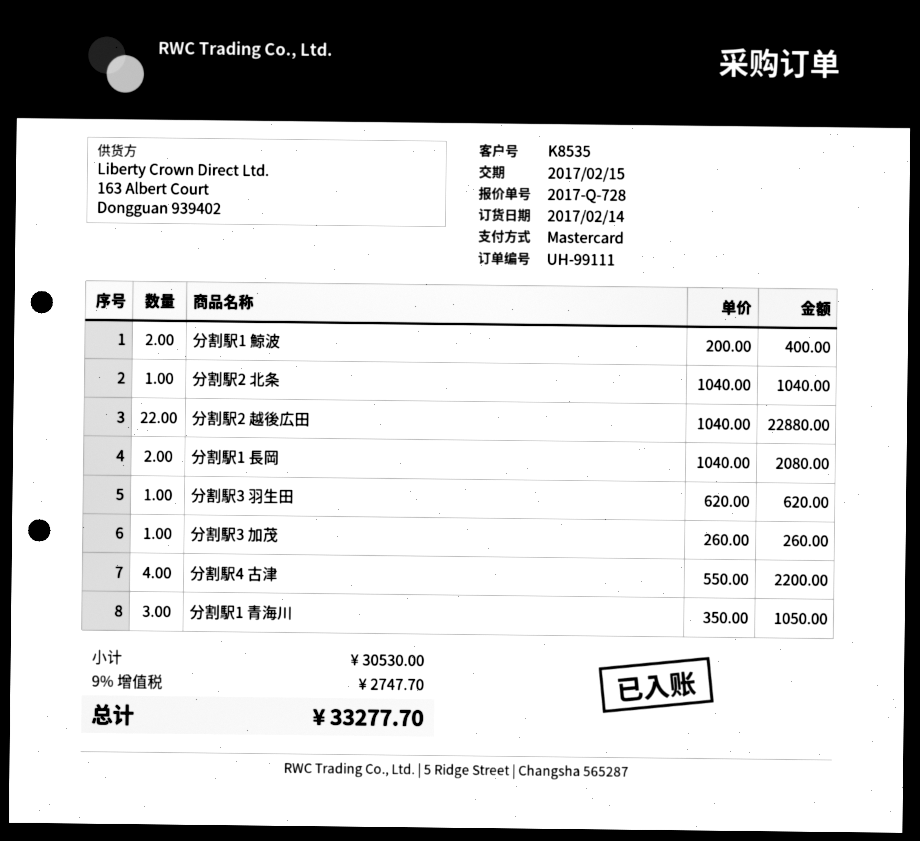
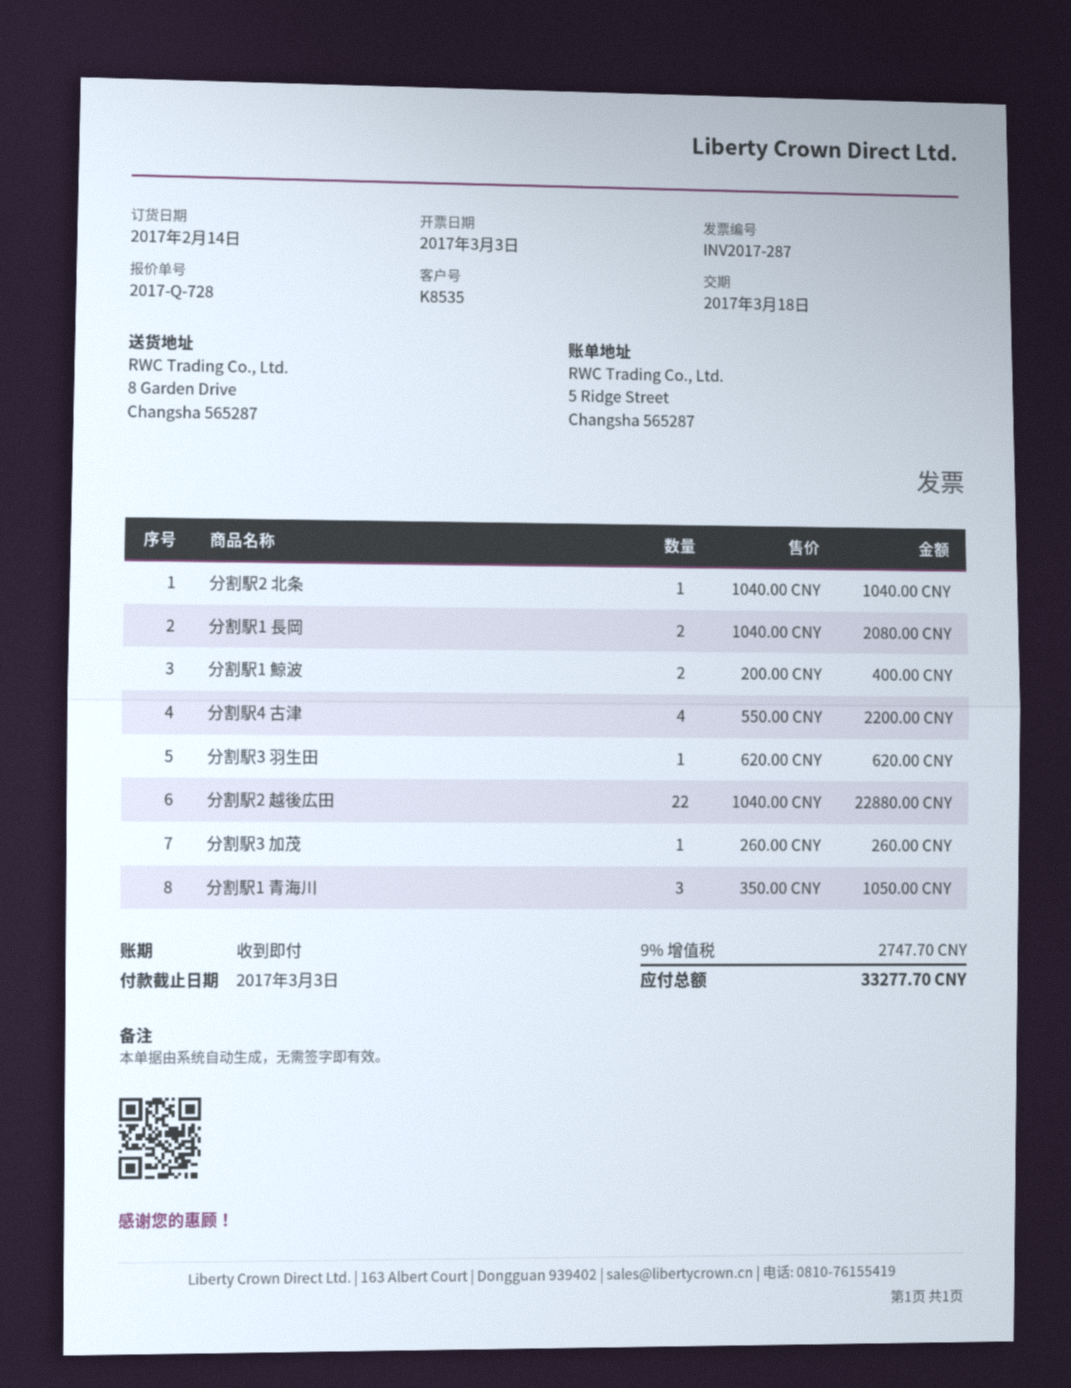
delivery date: 2017-02-15 -> 2017-03-18

